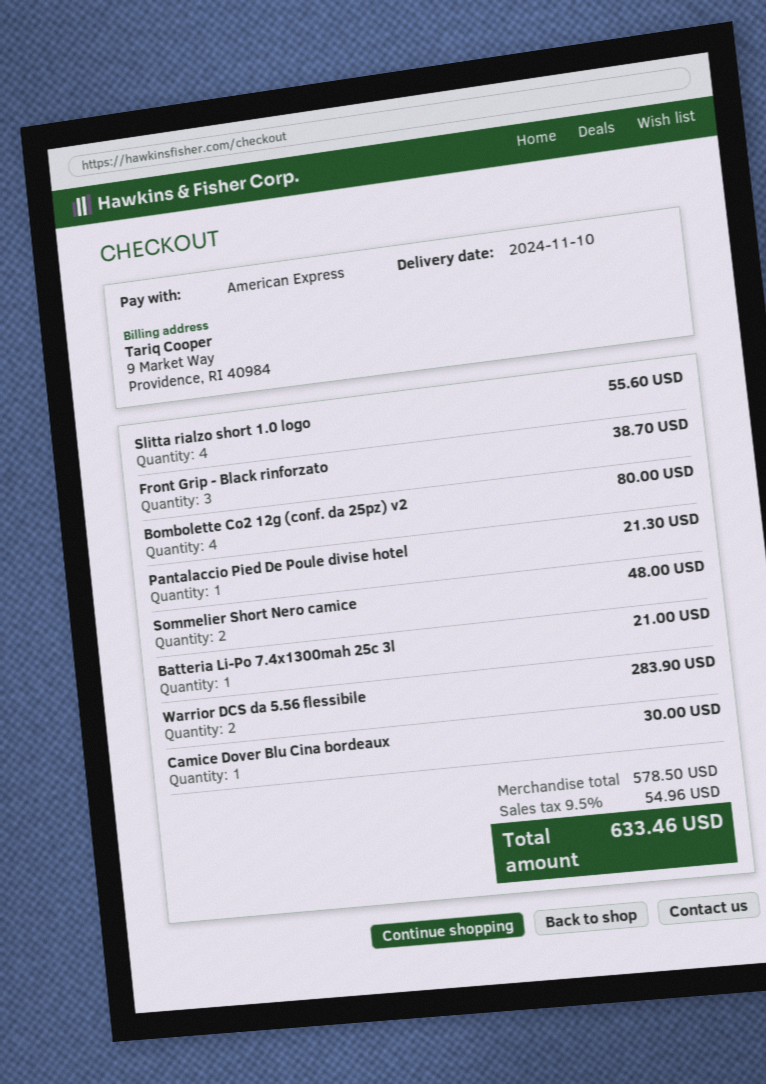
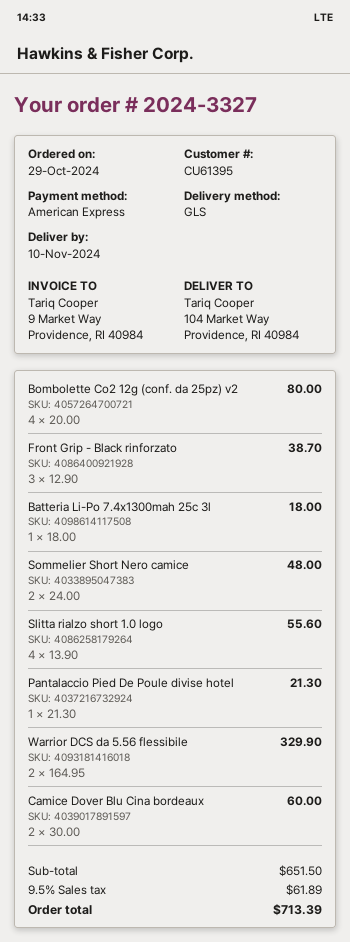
Batteria Li-Po 7.4x1300mah 25c 3l: 1 for 21.00 -> 1 for 18.00
Warrior DCS da 5.56 flessibile: 2 for 283.90 -> 2 for 329.90
Camice Dover Blu Cina bordeaux: 1 for 30.00 -> 2 for 60.00
subtotal: 578.50 -> 651.50
tax: 9.5% = 54.96 -> 9.5% = 61.89
total: 633.46 -> 713.39

